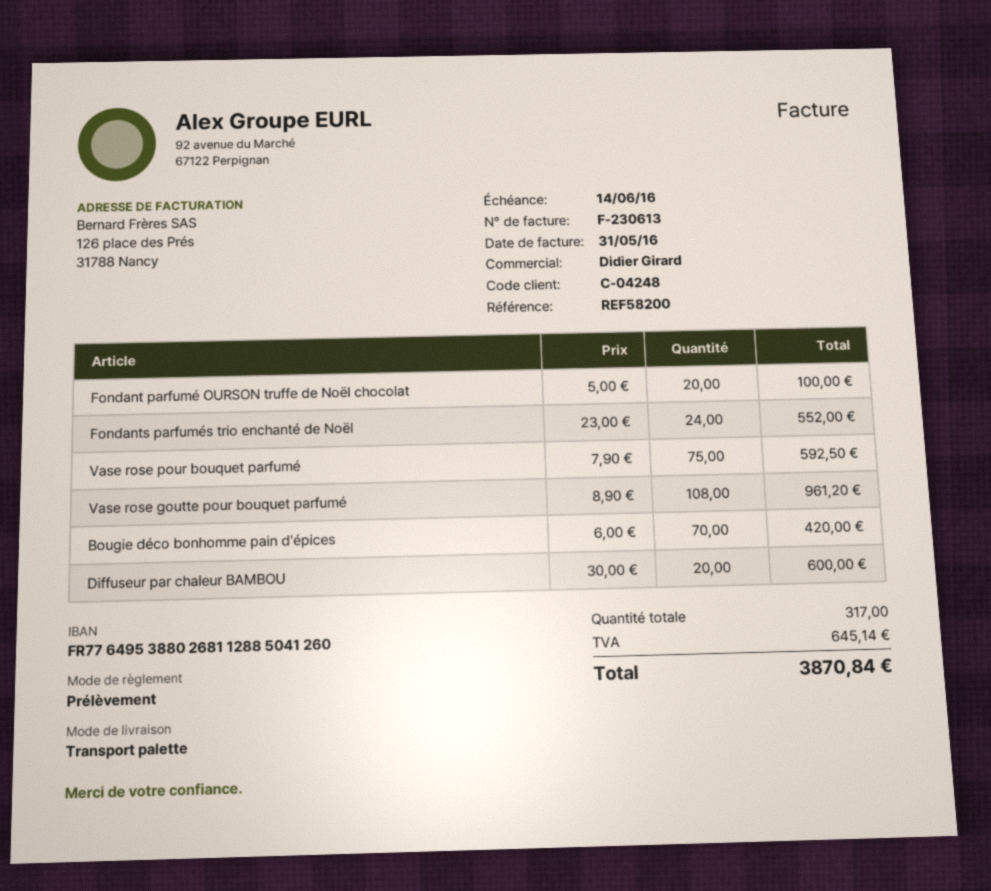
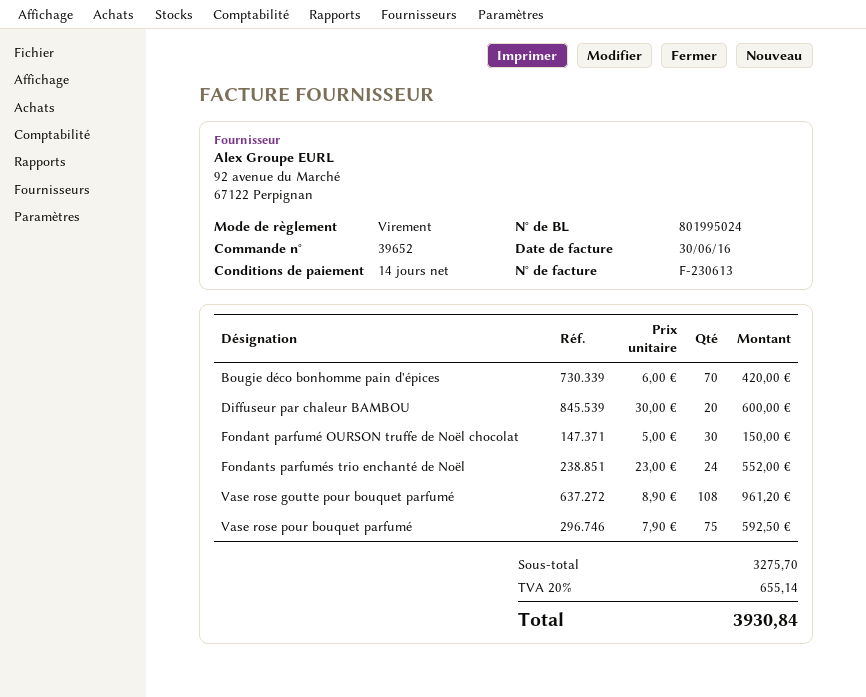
invoice date: 2016-05-31 -> 2016-06-30
payment method: direct debit -> bank transfer
Fondant parfumé OURSON truffe de Noël chocolat: 20 x 5.00 = 100.00 -> 30 x 5.00 = 150.00
tax: 645.14 -> 655.14
total: 3870.84 -> 3930.84

